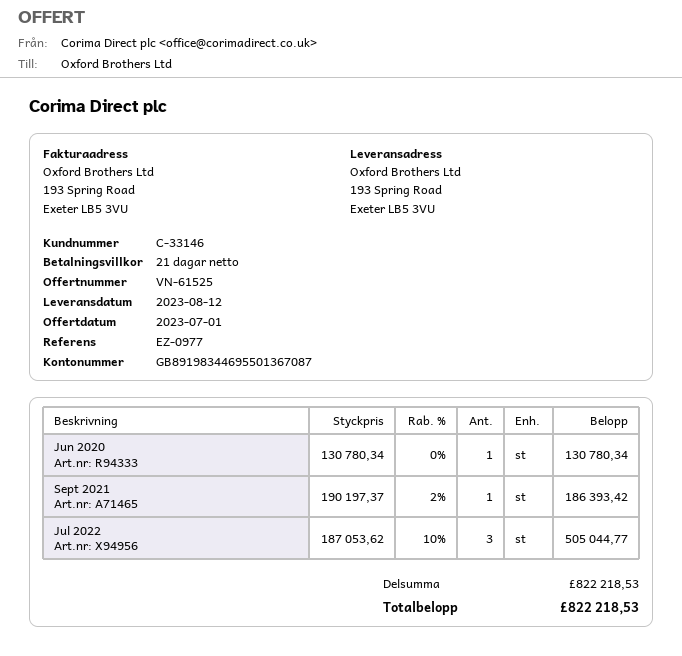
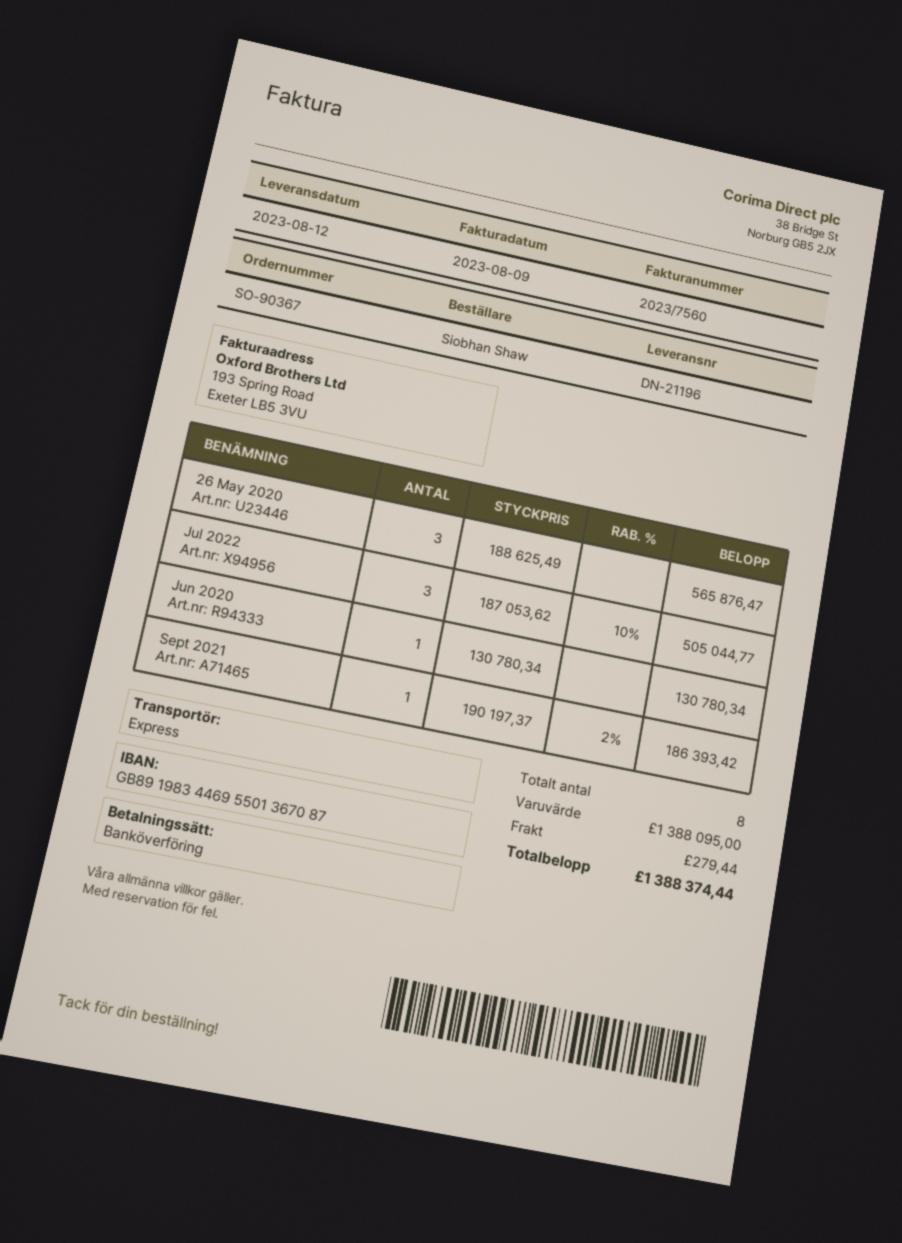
26 May 2020: none -> 3 x 188625.49 = 565876.47
subtotal: 822218.53 -> 1388095.00
shipping: none -> 279.44
total: 822218.53 -> 1388374.44

